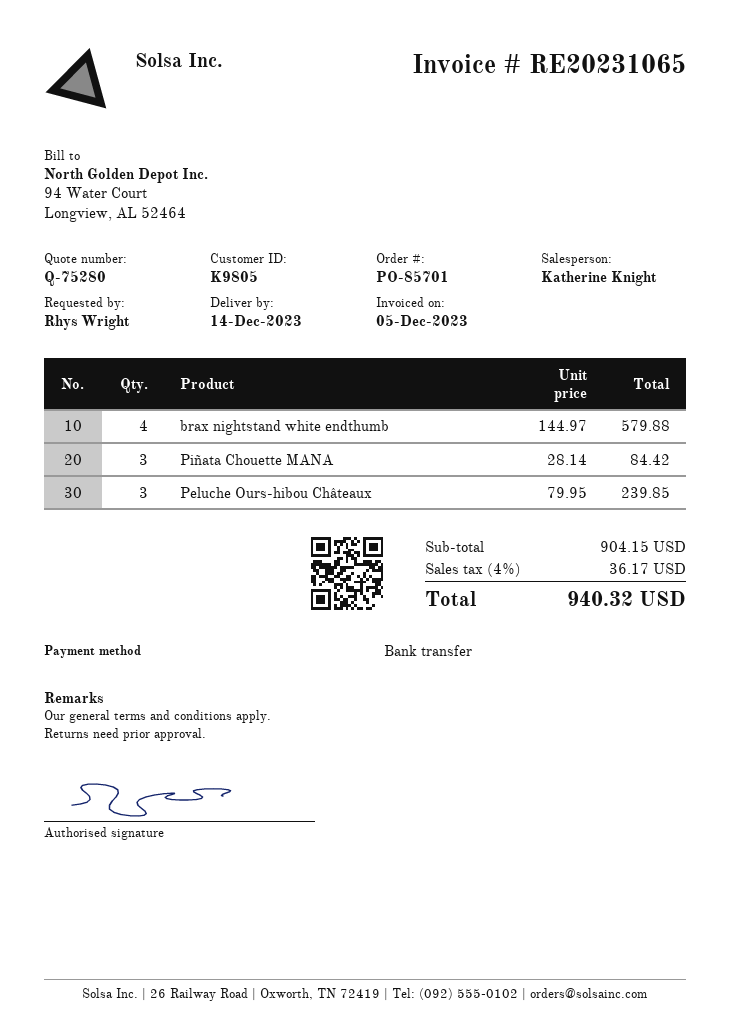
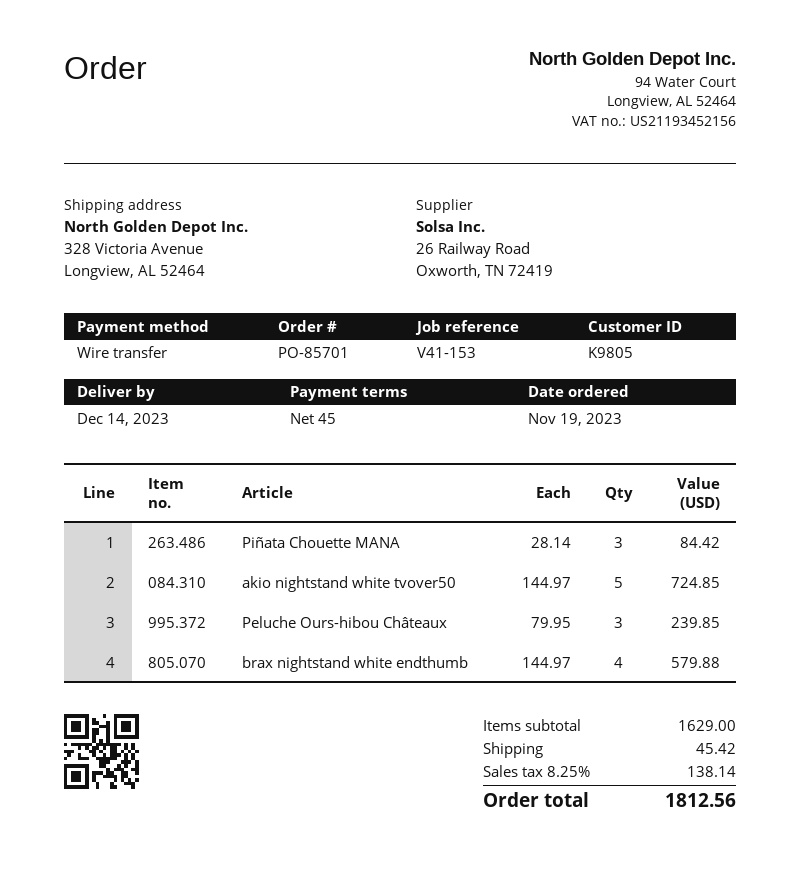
akio nightstand white tvover50: none -> 5 x 144.97 = 724.85
subtotal: 904.15 -> 1629.00
shipping: none -> 45.42
tax: 4% = 36.17 -> 8.25% = 138.14
total: 940.32 -> 1812.56

